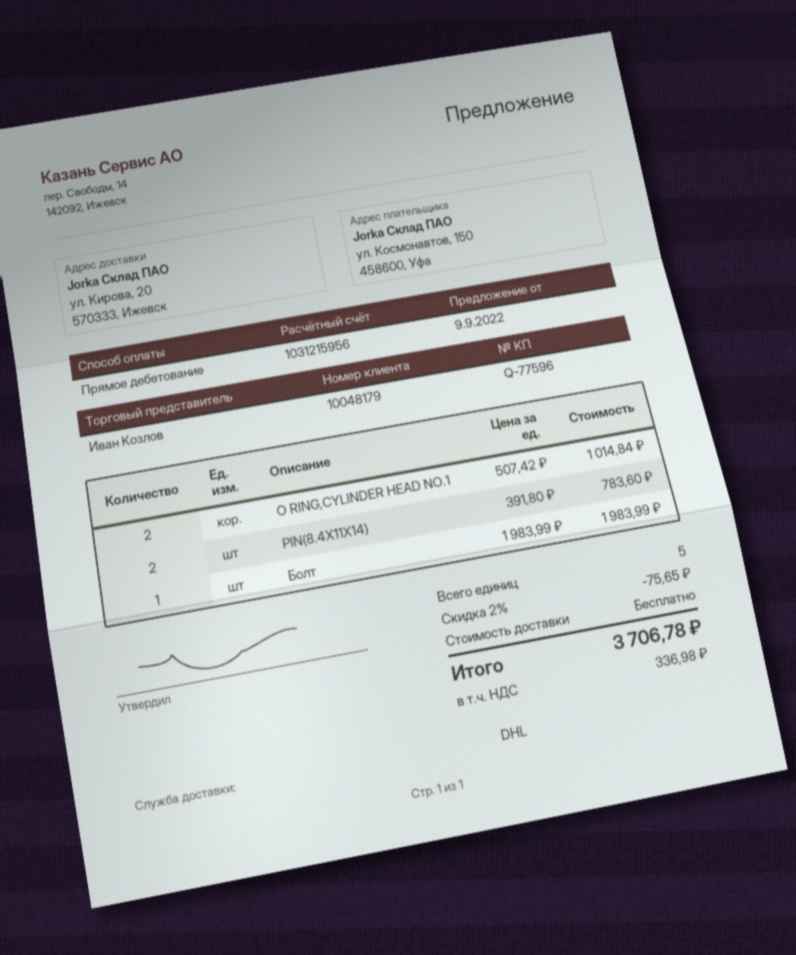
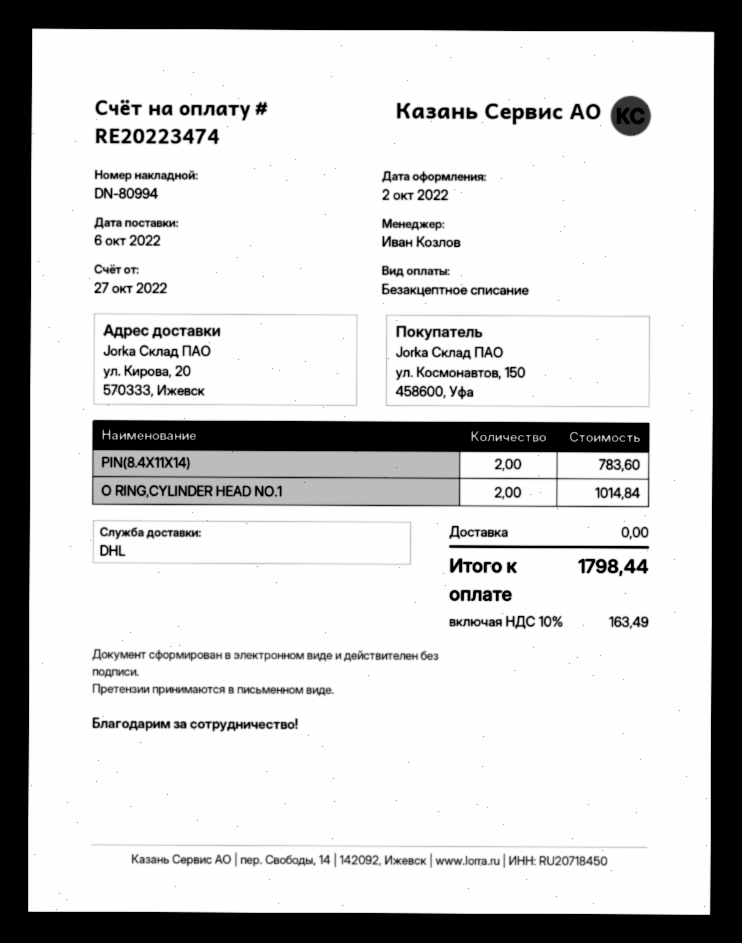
Болт: 1 for 1983.99 -> none
discount: 2% = 75.65 -> none
tax: 336.98 -> 163.49
total: 3706.78 -> 1798.44

